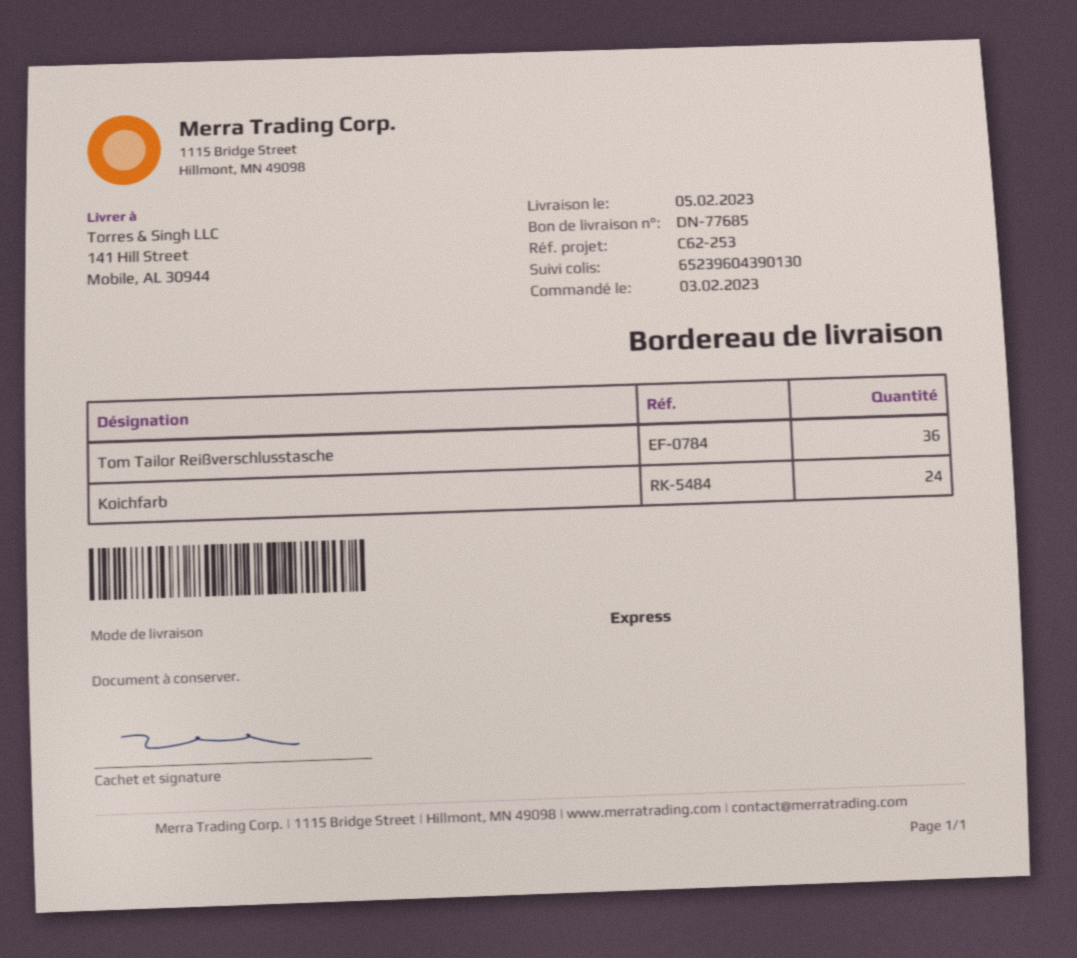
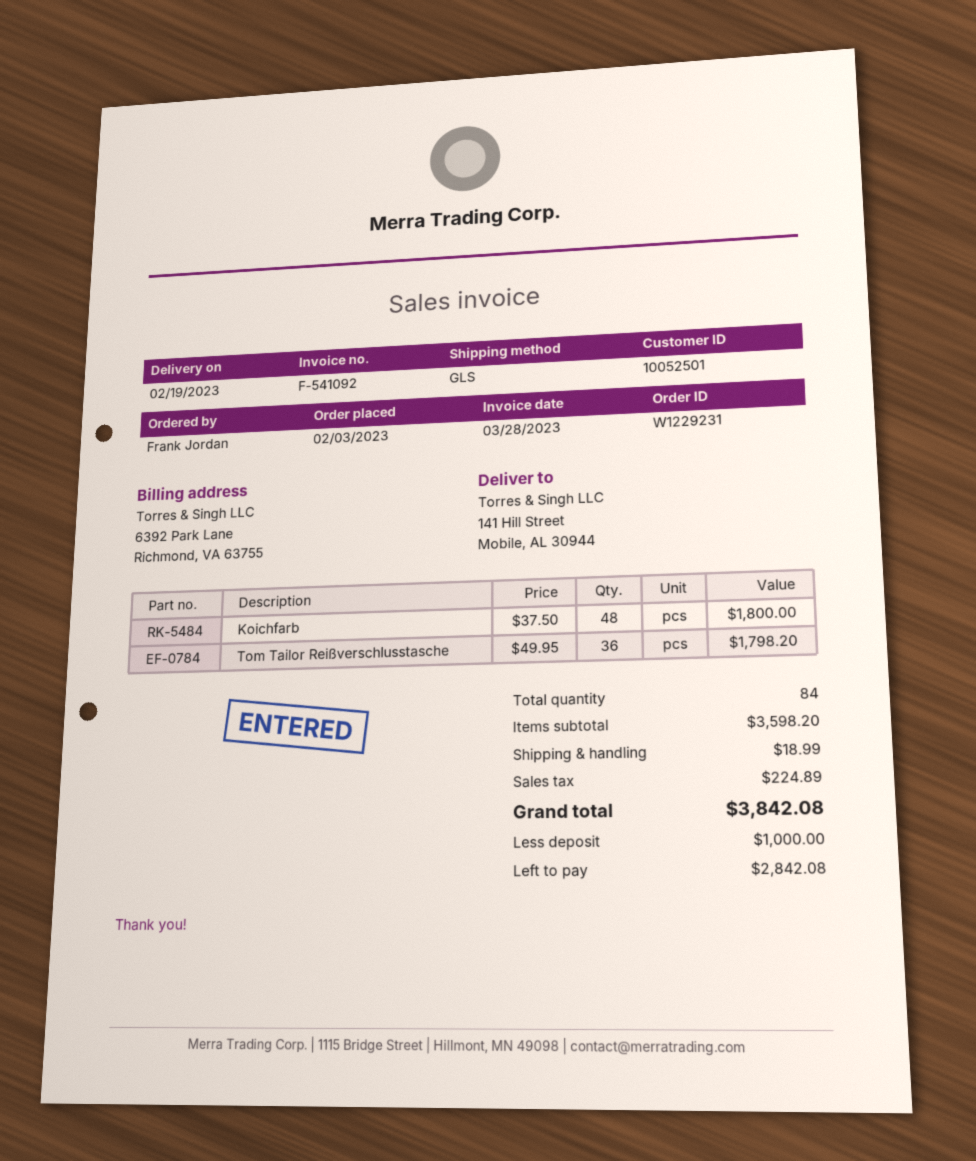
delivery date: 2023-02-05 -> 2023-02-19
shipping method: express -> GLS
Koichfarb: 24 -> 48

